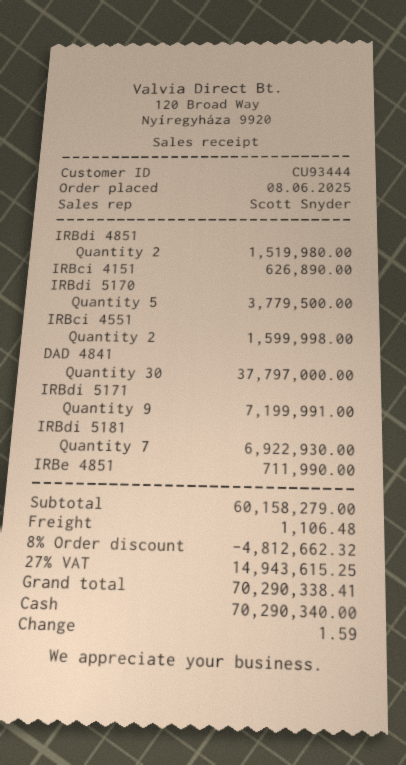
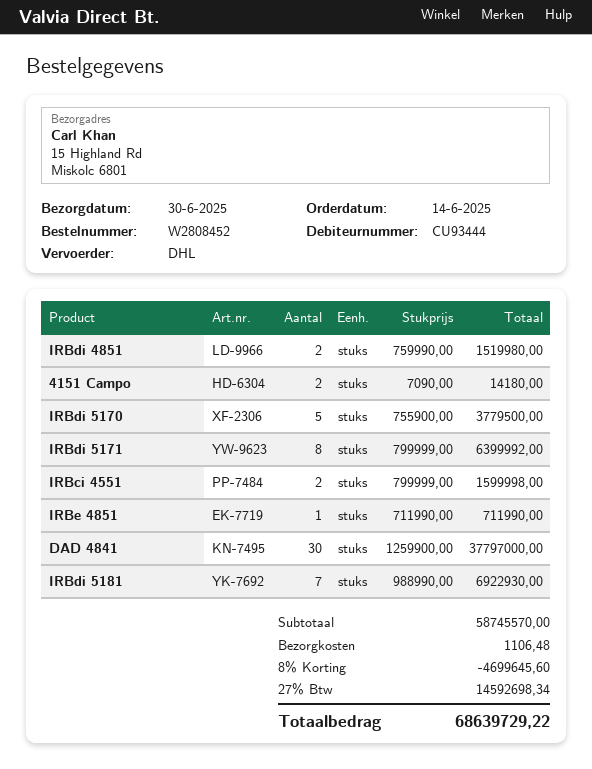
order date: 2025-06-08 -> 2025-06-14
IRBci 4151: 1 for 626890.00 -> none
IRBdi 5171: 9 for 7199991.00 -> 8 for 6399992.00
4151 Campo: none -> 2 for 14180.00
subtotal: 60158279.00 -> 58745570.00
discount: 8% = 4812662.32 -> 8% = 4699645.60
tax: 27% = 14943615.25 -> 27% = 14592698.34
total: 70290338.41 -> 68639729.22

